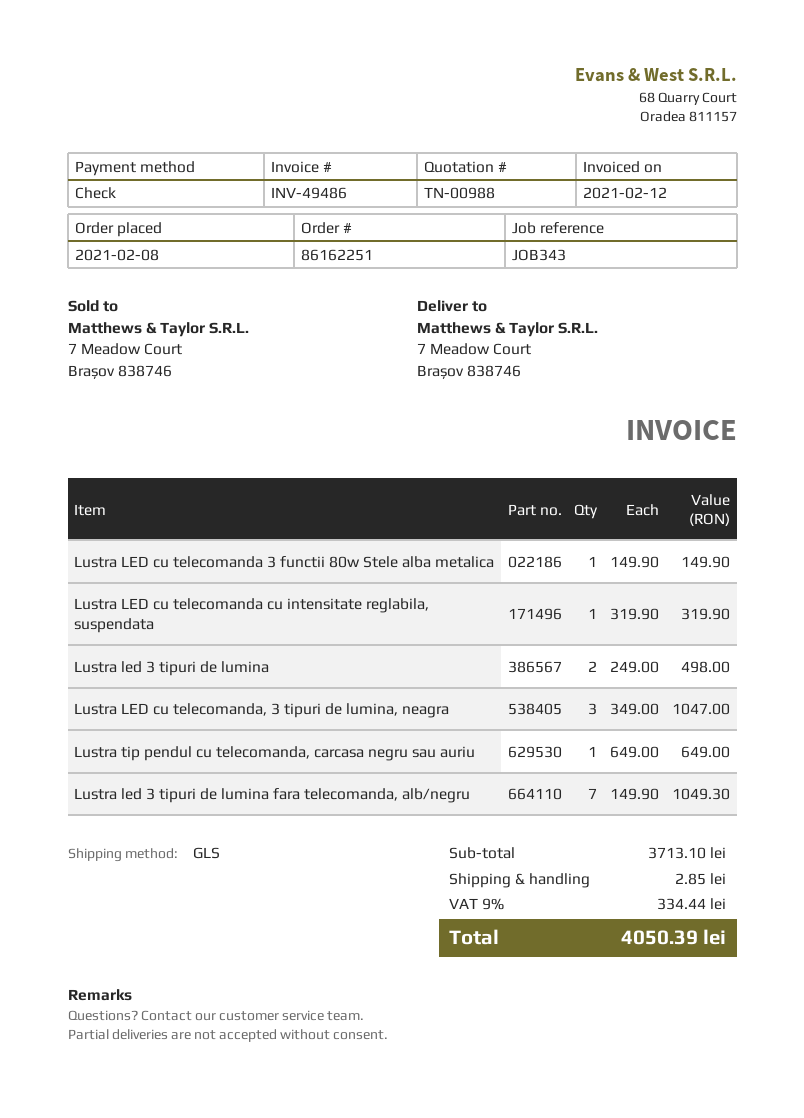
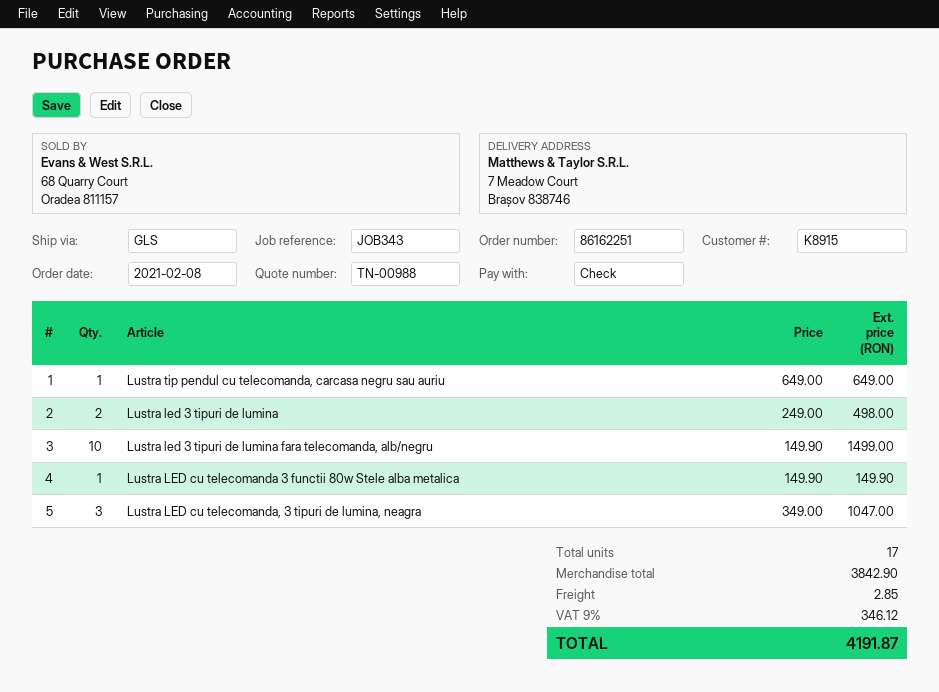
Lustra LED cu telecomanda cu intensitate reglabila, suspendata: 1 x 319.90 = 319.90 -> none
Lustra led 3 tipuri de lumina fara telecomanda, alb/negru: 7 x 149.90 = 1049.30 -> 10 x 149.90 = 1499.00
subtotal: 3713.10 -> 3842.90
tax: 9% = 334.44 -> 9% = 346.12
total: 4050.39 -> 4191.87

